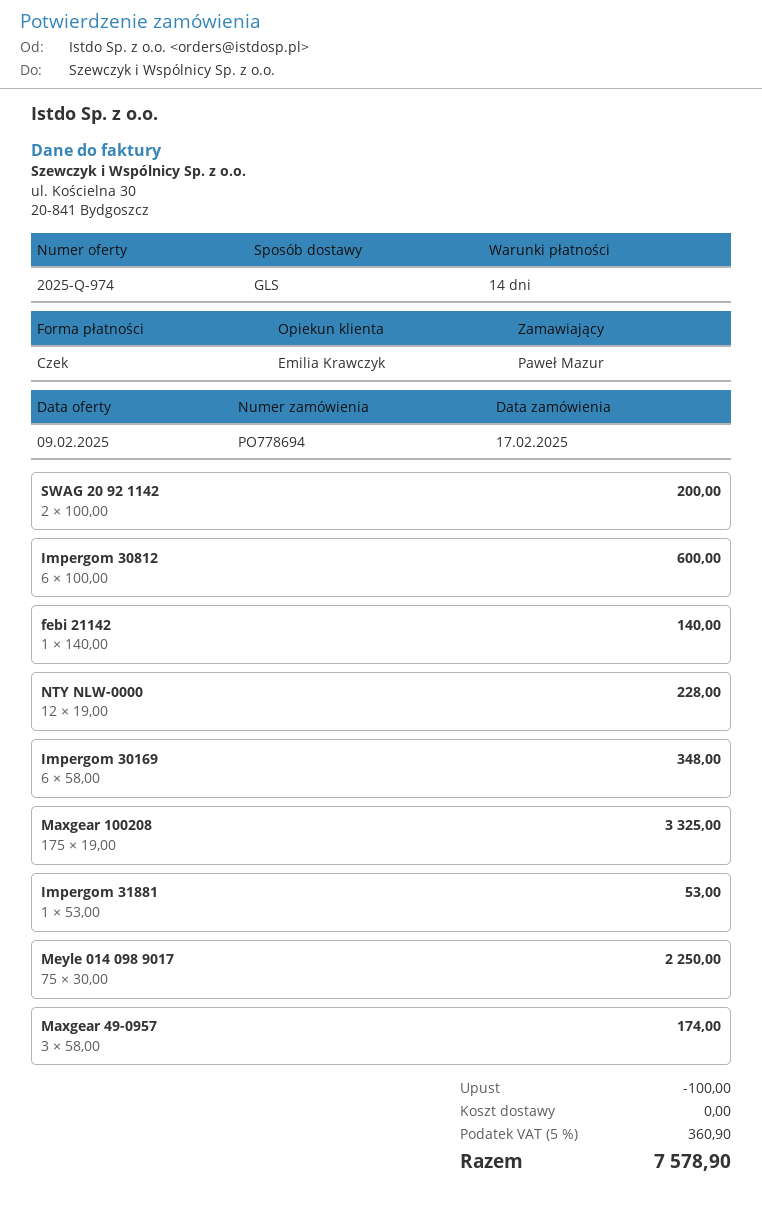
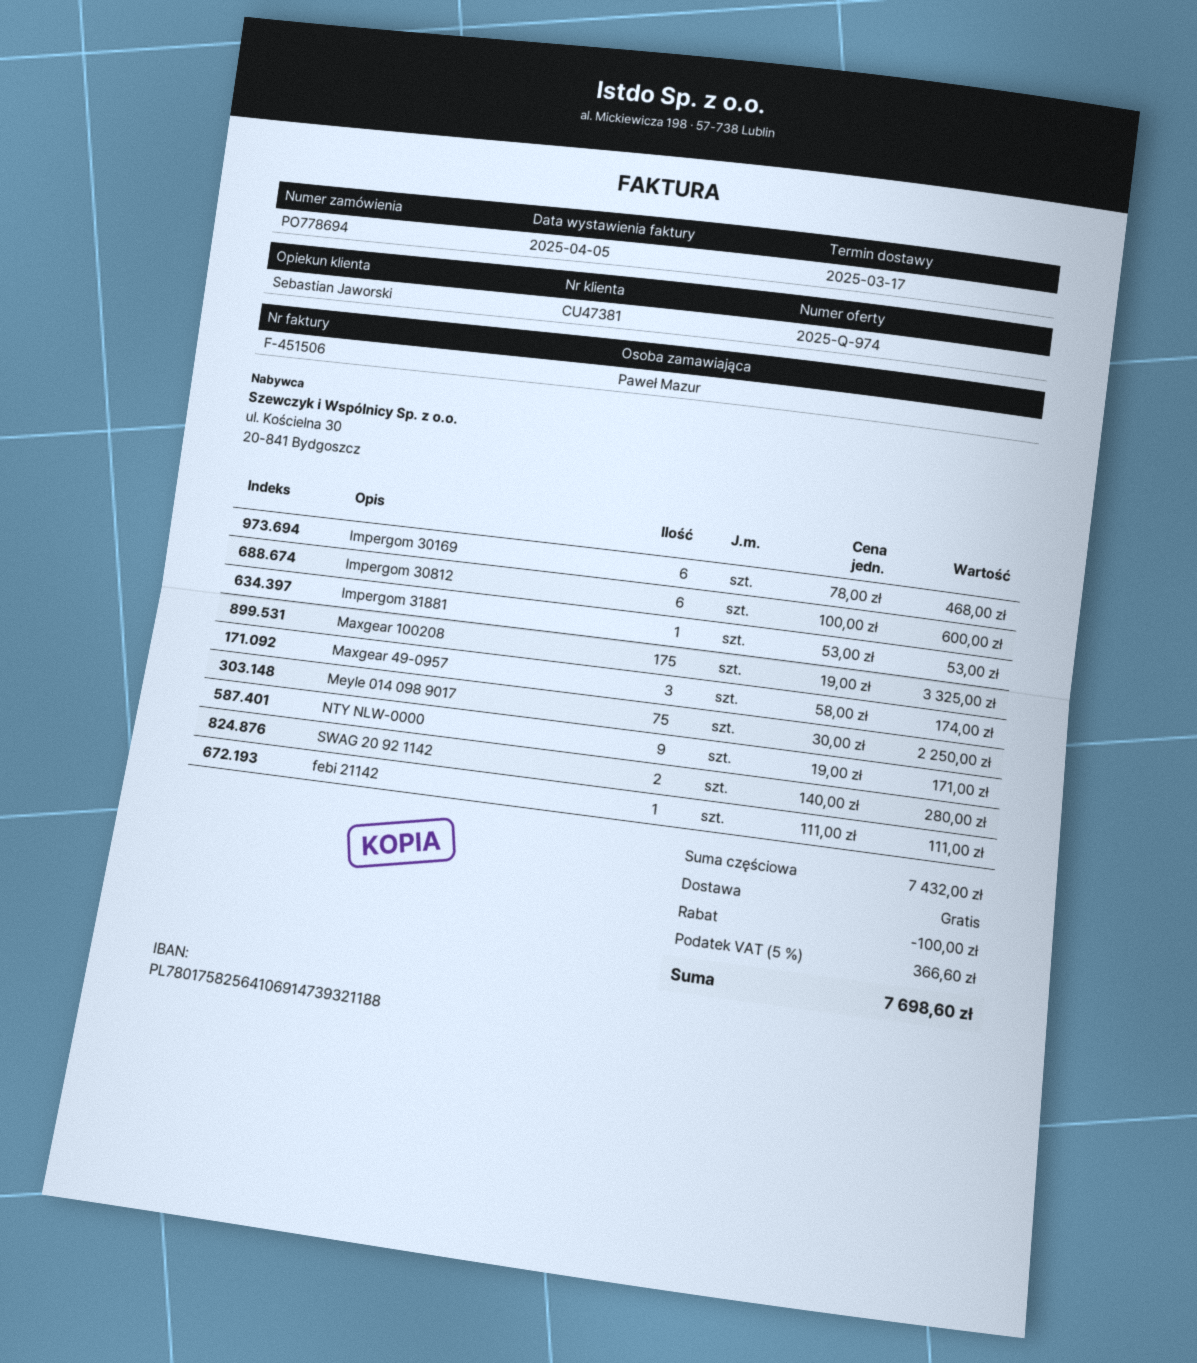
sales rep: Emilia Krawczyk -> Sebastian Jaworski
SWAG 20 92 1142: 2 x 100.00 = 200.00 -> 2 x 140.00 = 280.00
febi 21142: 1 x 140.00 = 140.00 -> 1 x 111.00 = 111.00
NTY NLW-0000: 12 x 19.00 = 228.00 -> 9 x 19.00 = 171.00
Impergom 30169: 6 x 58.00 = 348.00 -> 6 x 78.00 = 468.00
tax: 5% = 360.90 -> 5% = 366.60
total: 7578.90 -> 7698.60

